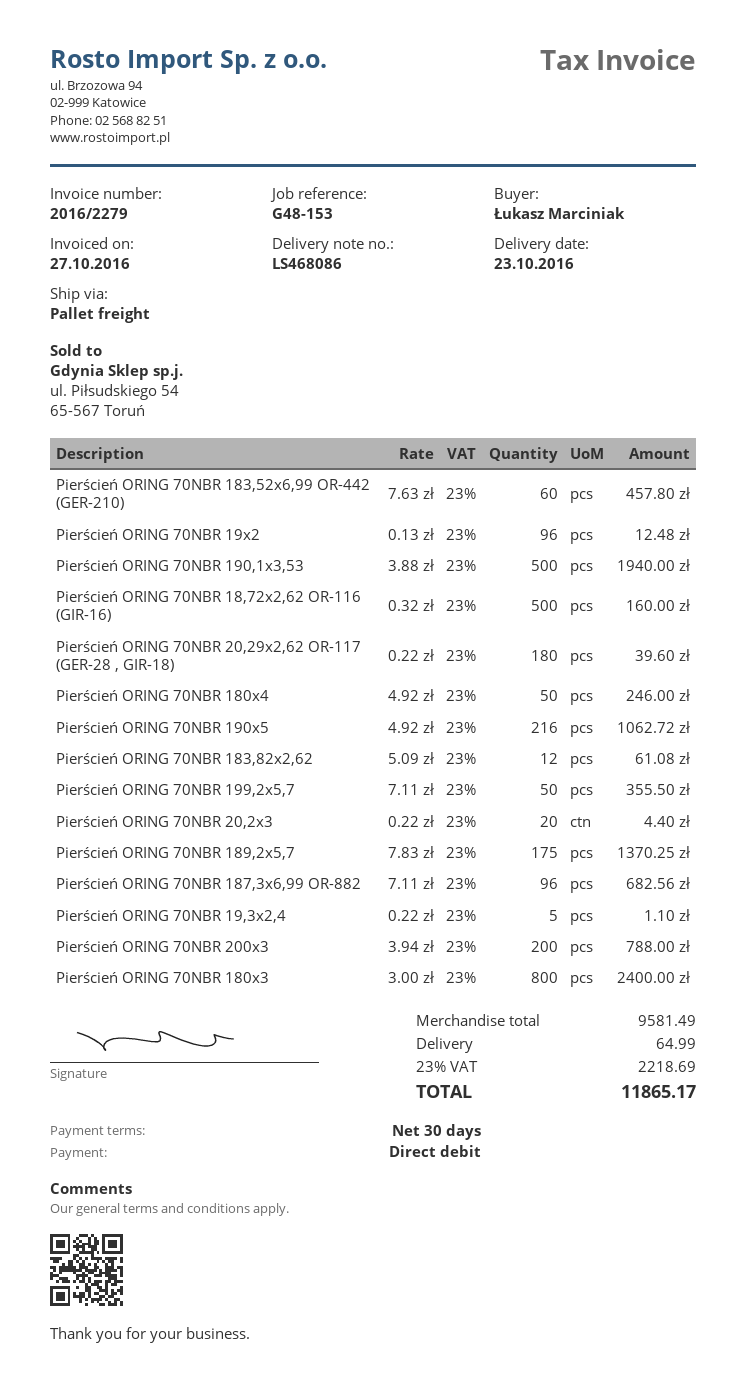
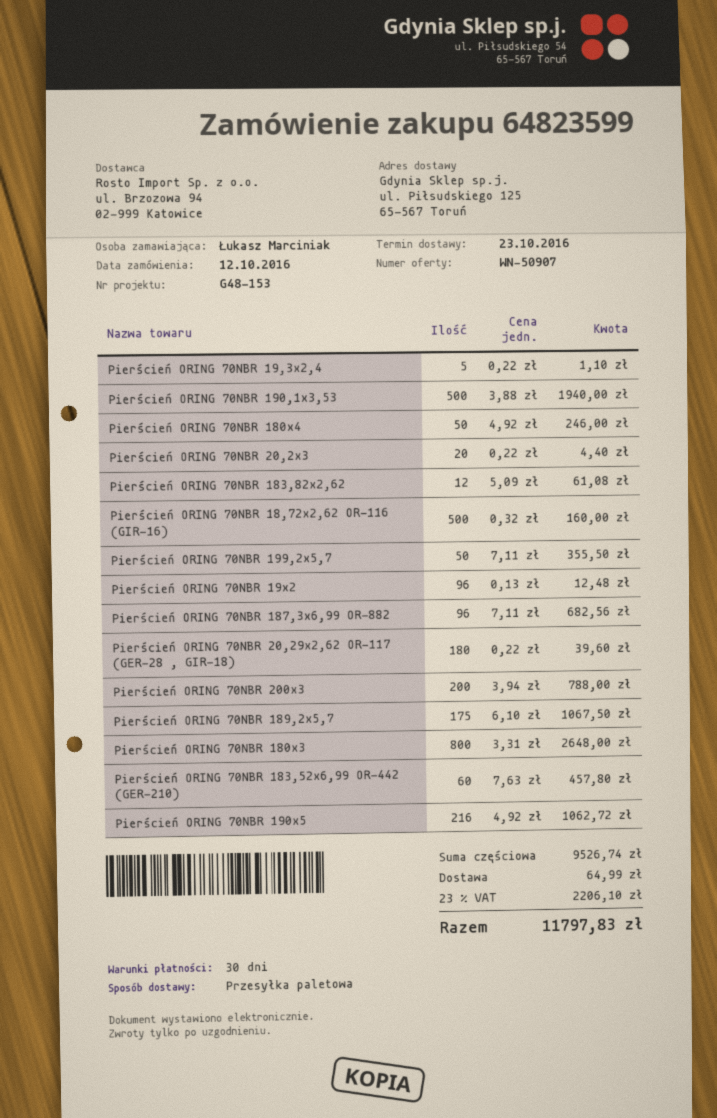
Pierścień ORING 70NBR 189,2x5,7: 175 x 7.83 = 1370.25 -> 175 x 6.10 = 1067.50
Pierścień ORING 70NBR 180x3: 800 x 3.00 = 2400.00 -> 800 x 3.31 = 2648.00
subtotal: 9581.49 -> 9526.74
tax: 23% = 2218.69 -> 23% = 2206.10
total: 11865.17 -> 11797.83

